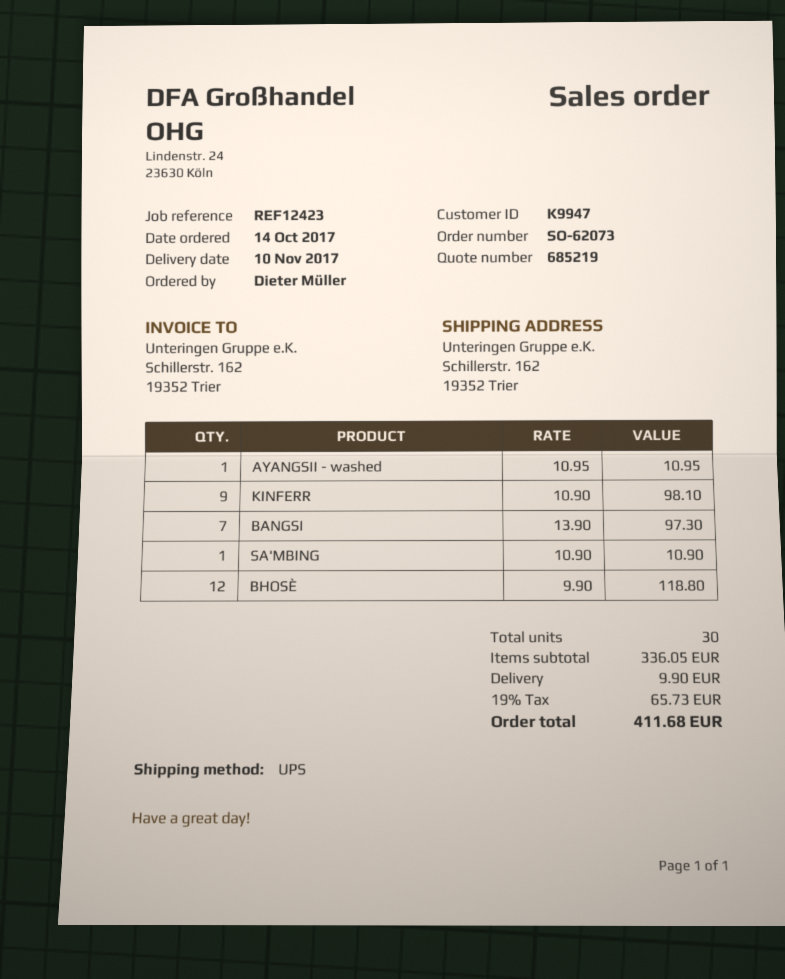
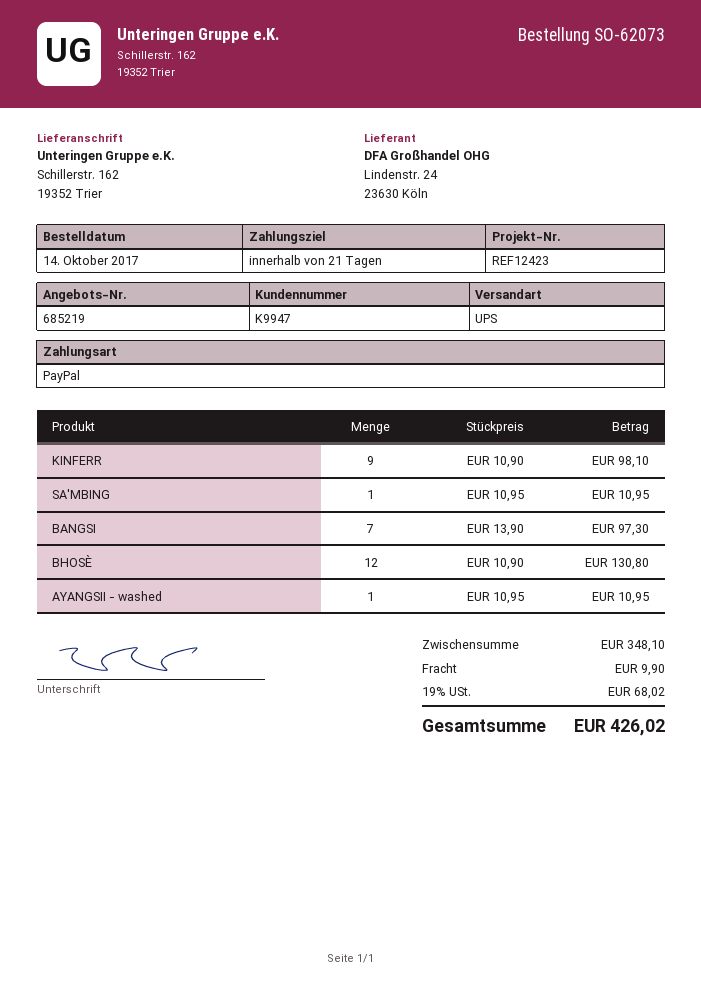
SA'MBING: 1 x 10.90 = 10.90 -> 1 x 10.95 = 10.95
BHOSÈ: 12 x 9.90 = 118.80 -> 12 x 10.90 = 130.80
subtotal: 336.05 -> 348.10
tax: 19% = 65.73 -> 19% = 68.02
total: 411.68 -> 426.02

